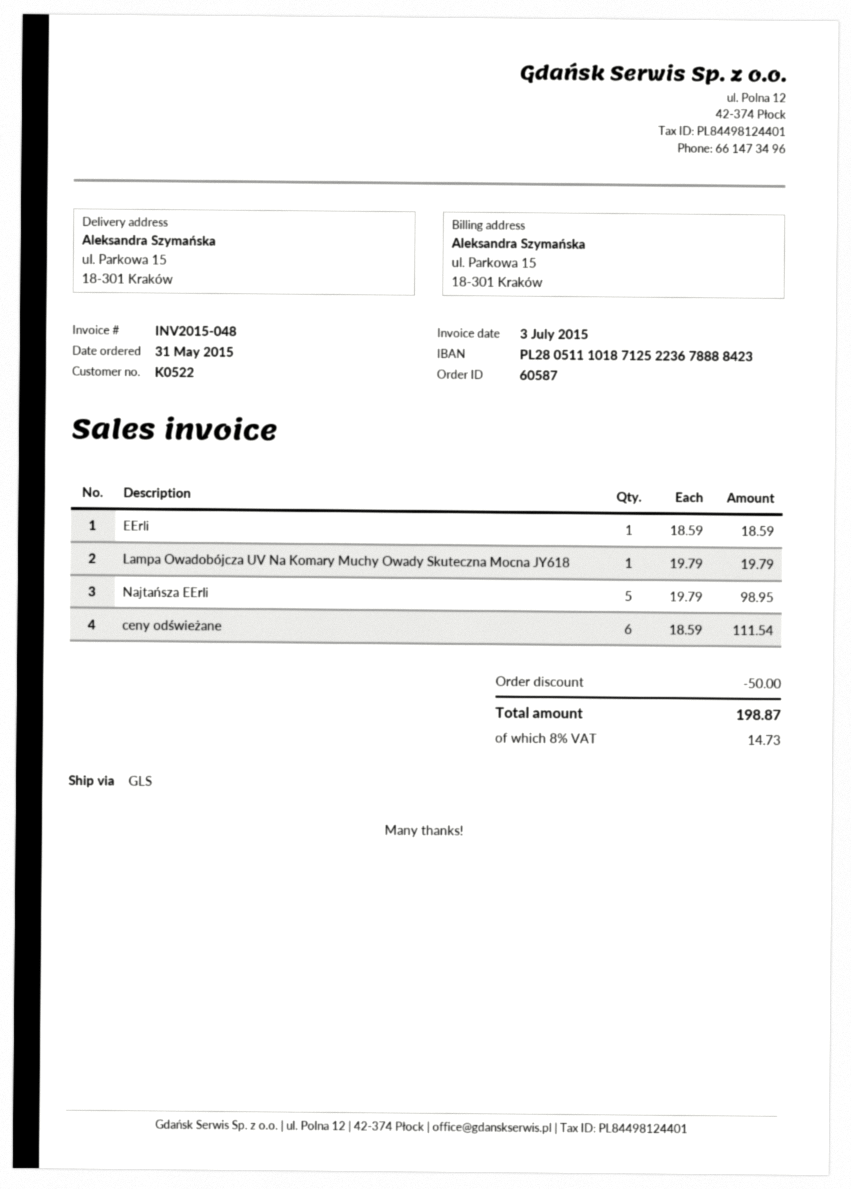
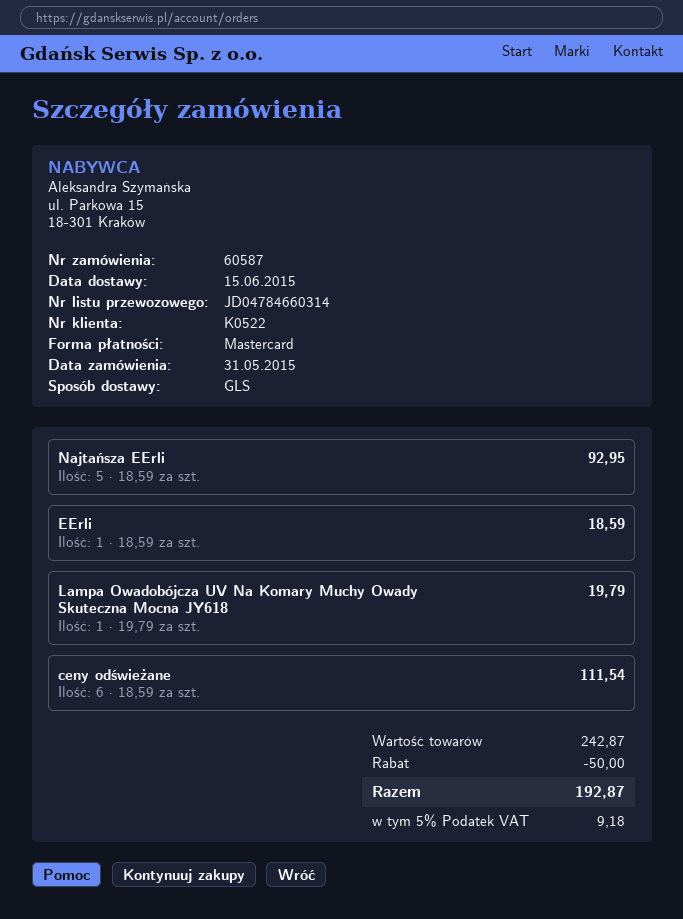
Najtańsza EErli: 5 x 19.79 = 98.95 -> 5 x 18.59 = 92.95
tax: 8% = 14.73 -> 5% = 9.18
total: 198.87 -> 192.87

